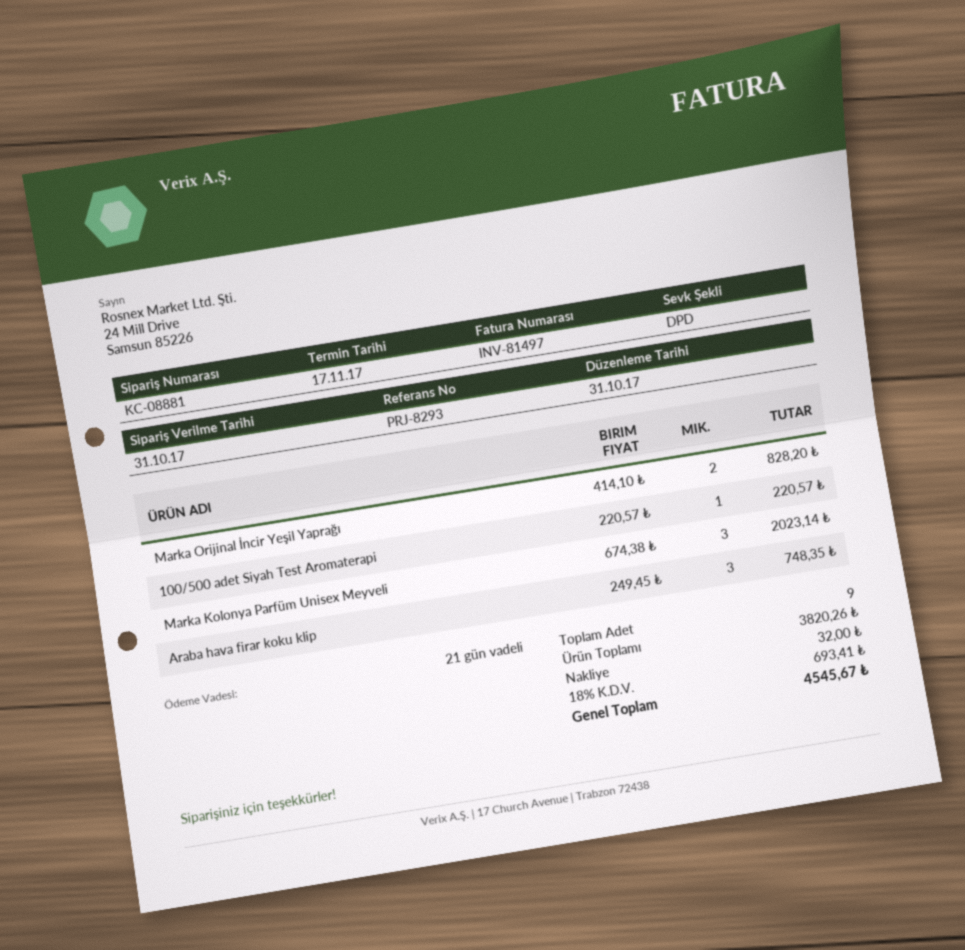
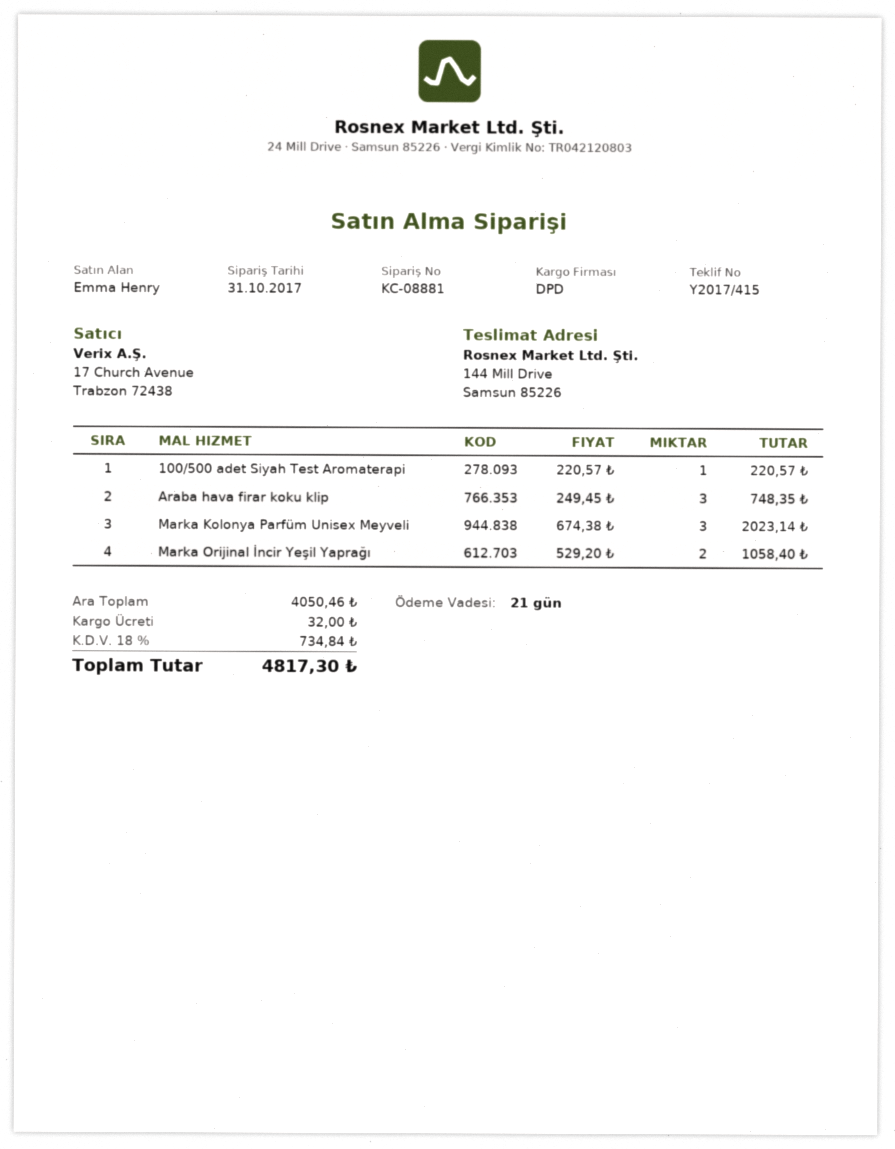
Marka Orijinal İncir Yeşil Yaprağı: 2 x 414.10 = 828.20 -> 2 x 529.20 = 1058.40
subtotal: 3820.26 -> 4050.46
tax: 18% = 693.41 -> 18% = 734.84
total: 4545.67 -> 4817.30

